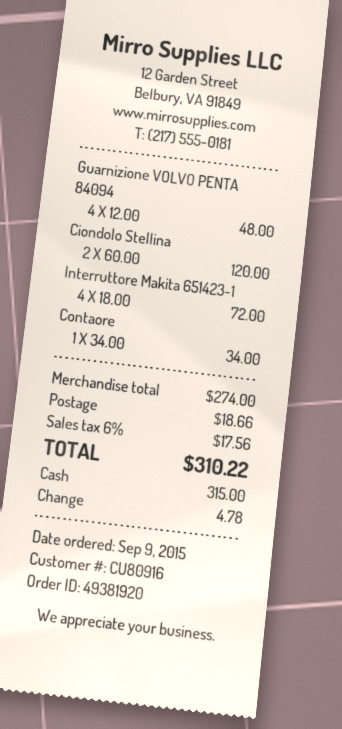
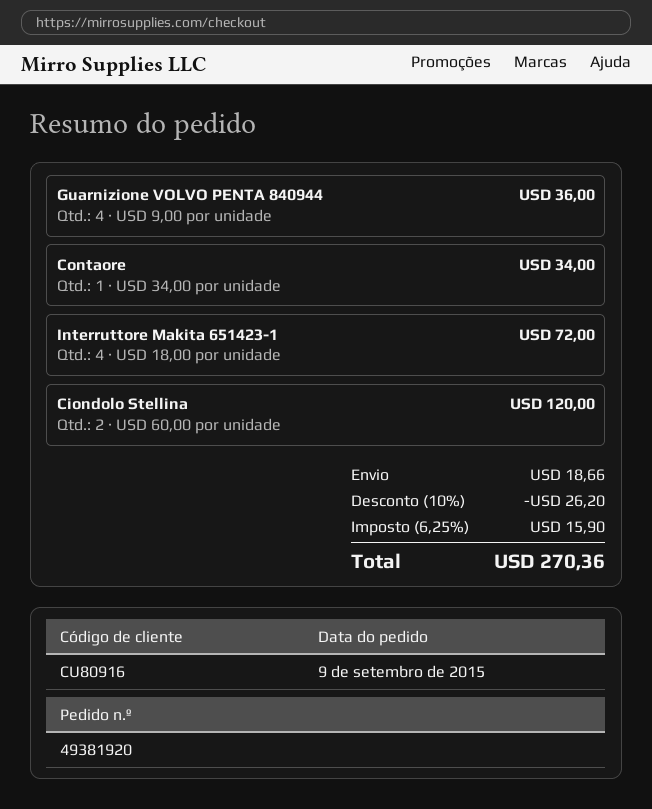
Guarnizione VOLVO PENTA 84094: 4 x 12.00 = 48.00 -> 4 x 9.00 = 36.00
discount: none -> 10% = 26.20
tax: 6% = 17.56 -> 6.25% = 15.90
total: 310.22 -> 270.36

